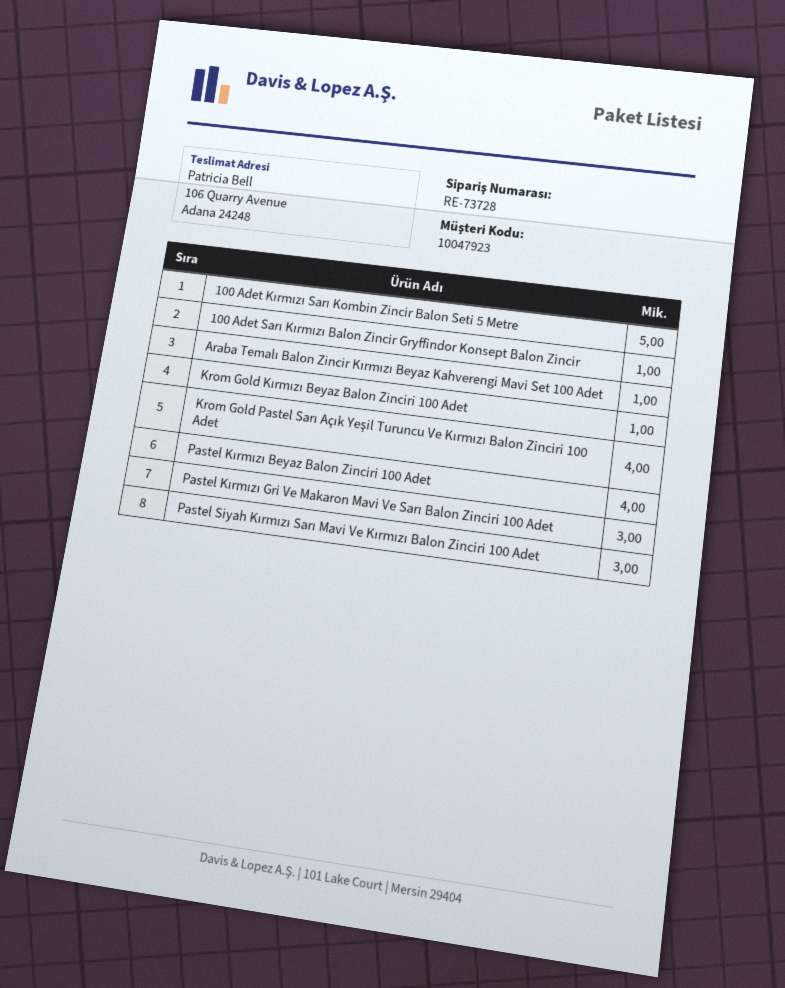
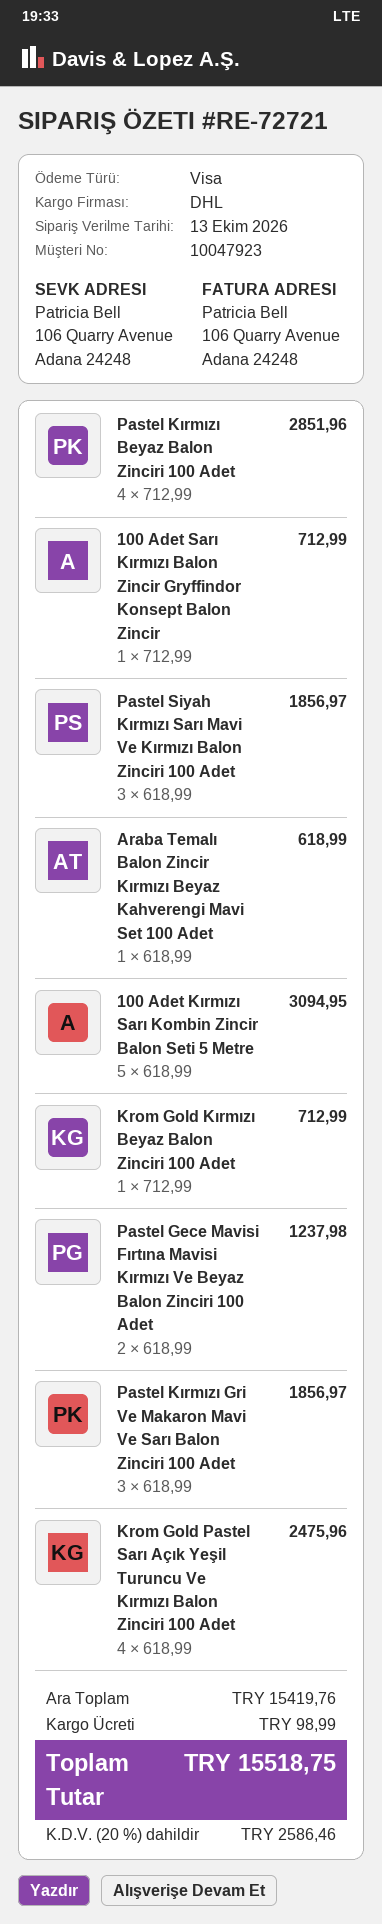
order number: RE-73728 -> RE-72721
Pastel Gece Mavisi Fırtına Mavisi Kırmızı Ve Beyaz Balon Zinciri 100 Adet: none -> 2

